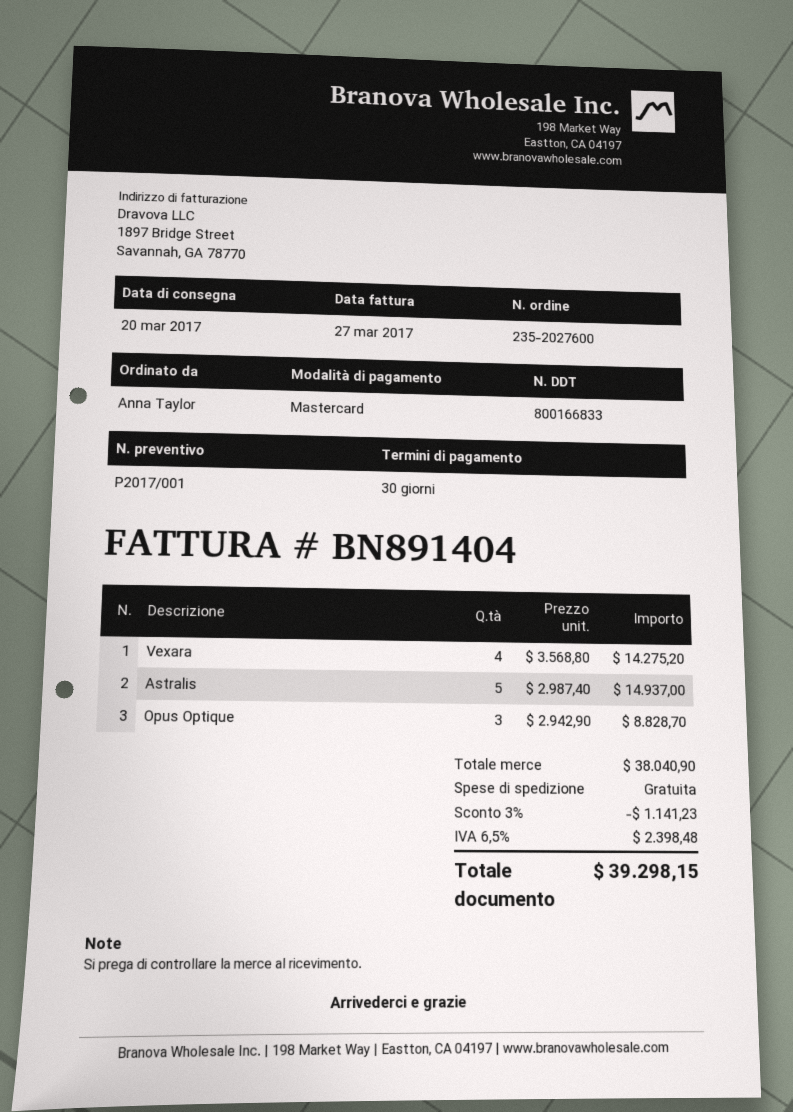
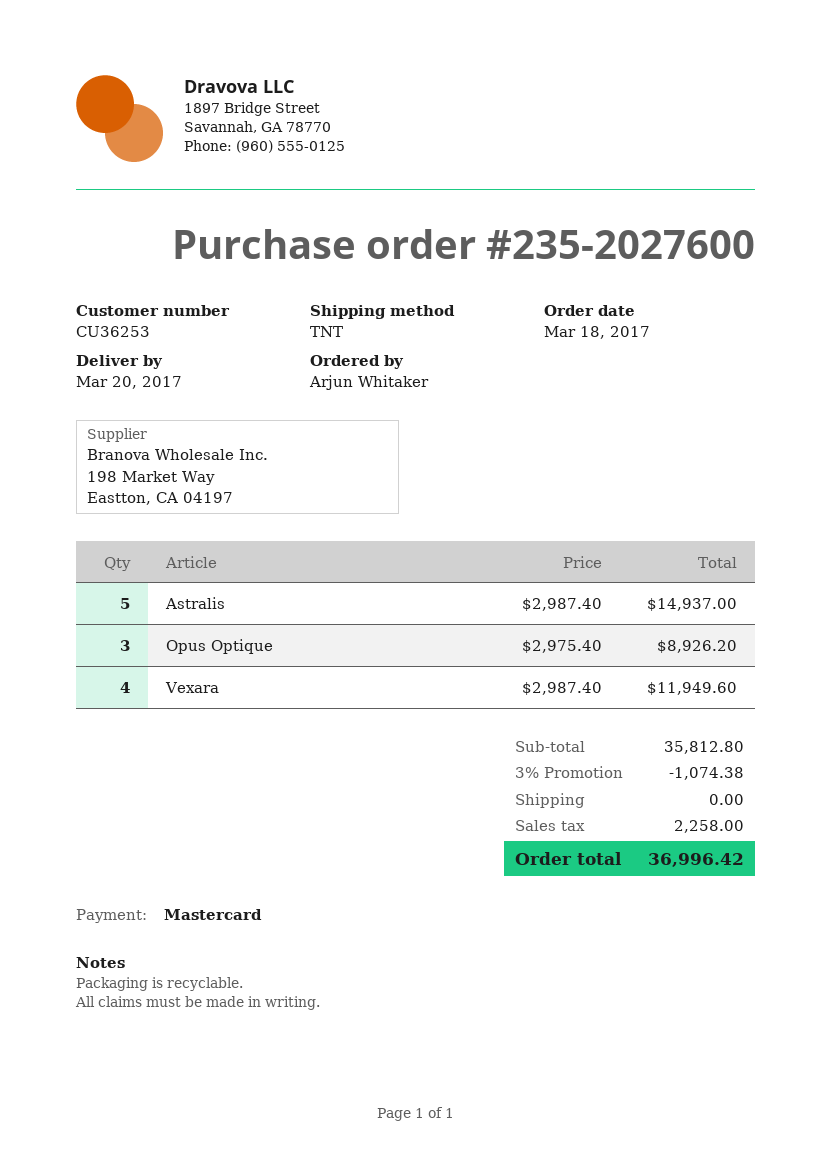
ordered by: Anna Taylor -> Arjun Whitaker
Vexara: 4 x 3568.80 = 14275.20 -> 4 x 2987.40 = 11949.60
Opus Optique: 3 x 2942.90 = 8828.70 -> 3 x 2975.40 = 8926.20
subtotal: 38040.90 -> 35812.80
discount: 3% = 1141.23 -> 3% = 1074.38
tax: 2398.48 -> 2258.00
total: 39298.15 -> 36996.42

